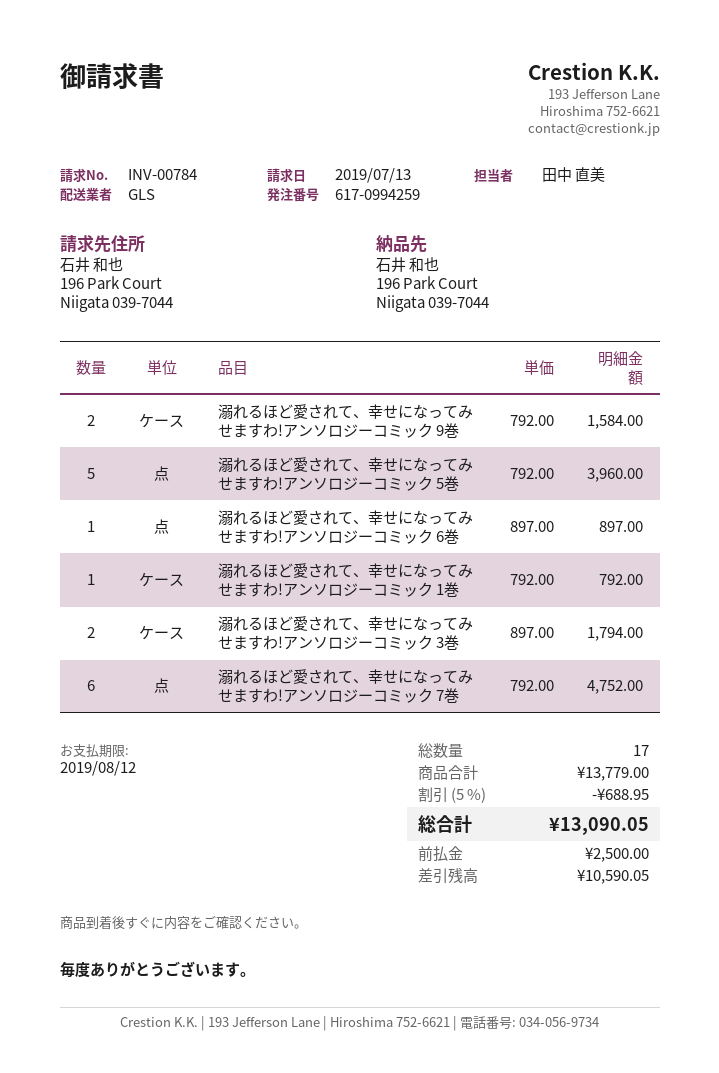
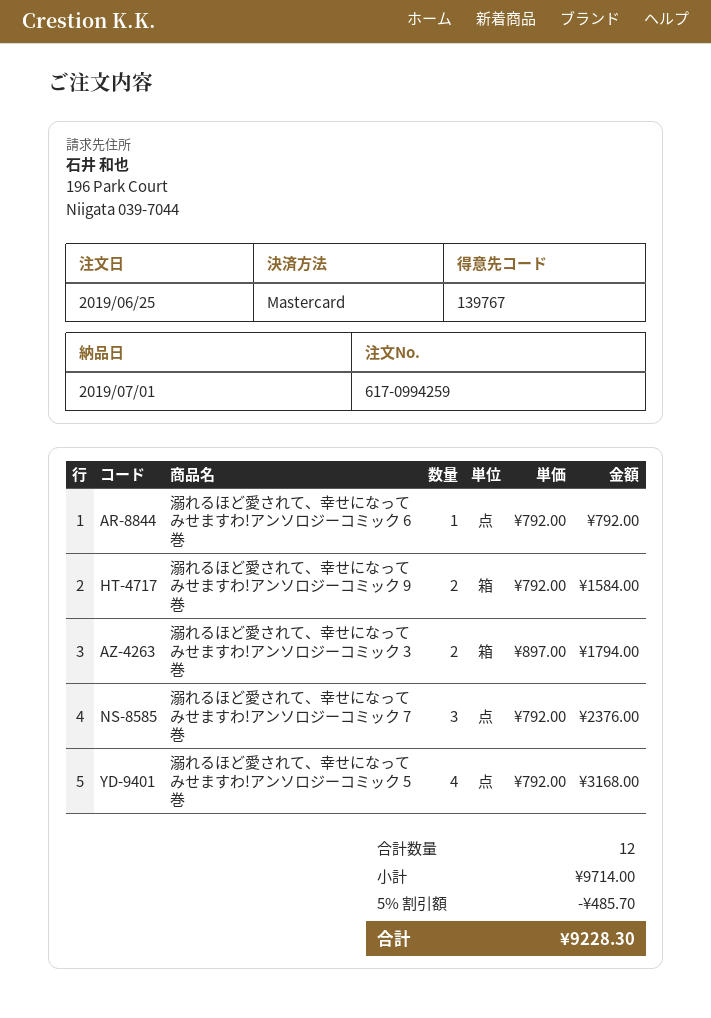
溺れるほど愛されて、幸せになってみせますわ!アンソロジーコミック 5巻: 5 x 792.00 = 3960.00 -> 4 x 792.00 = 3168.00
溺れるほど愛されて、幸せになってみせますわ!アンソロジーコミック 6巻: 1 x 897.00 = 897.00 -> 1 x 792.00 = 792.00
溺れるほど愛されて、幸せになってみせますわ!アンソロジーコミック 1巻: 1 x 792.00 = 792.00 -> none
溺れるほど愛されて、幸せになってみせますわ!アンソロジーコミック 7巻: 6 x 792.00 = 4752.00 -> 3 x 792.00 = 2376.00
total quantity: 17 -> 12
subtotal: 13779.00 -> 9714.00
discount: 5% = 688.95 -> 5% = 485.70
total: 13090.05 -> 9228.30

